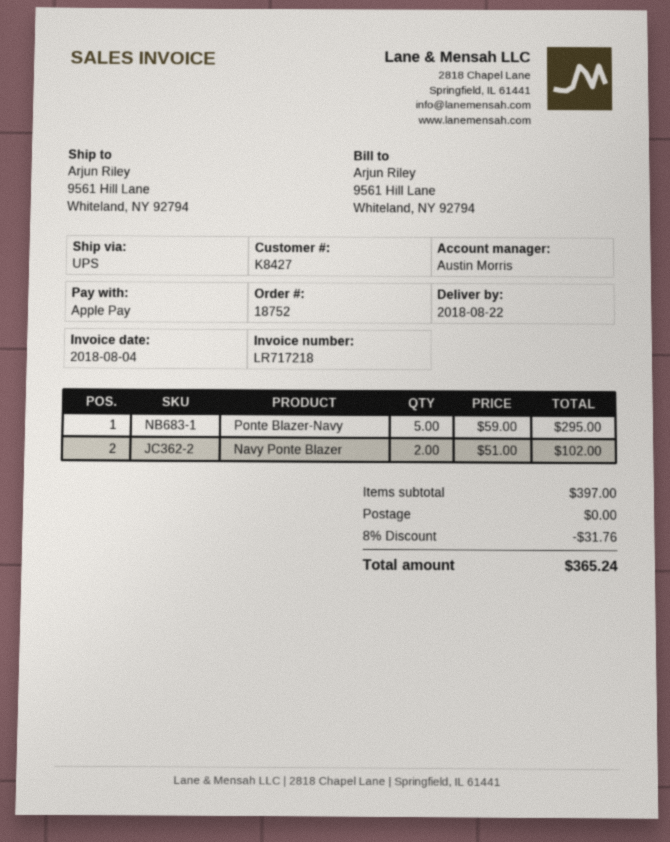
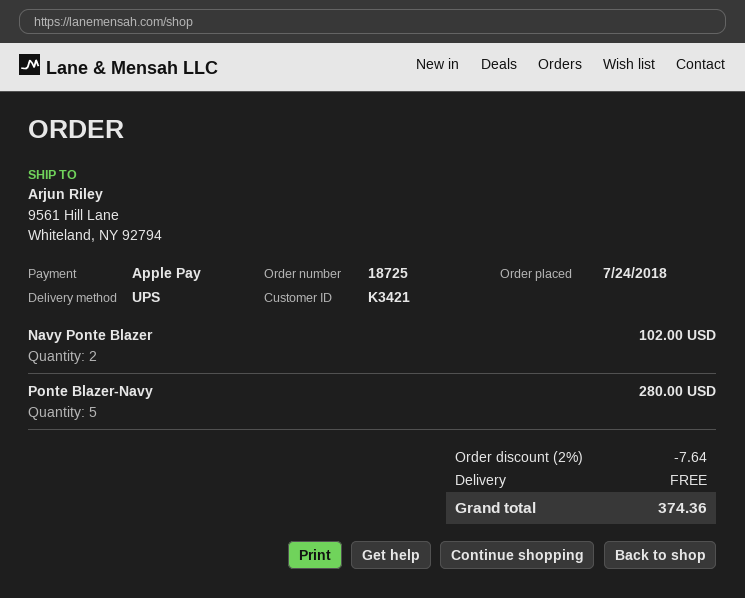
order number: 18752 -> 18725
customer number: K8427 -> K3421
Ponte Blazer-Navy: 5 for 295.00 -> 5 for 280.00
discount: 8% = 31.76 -> 2% = 7.64
total: 365.24 -> 374.36

